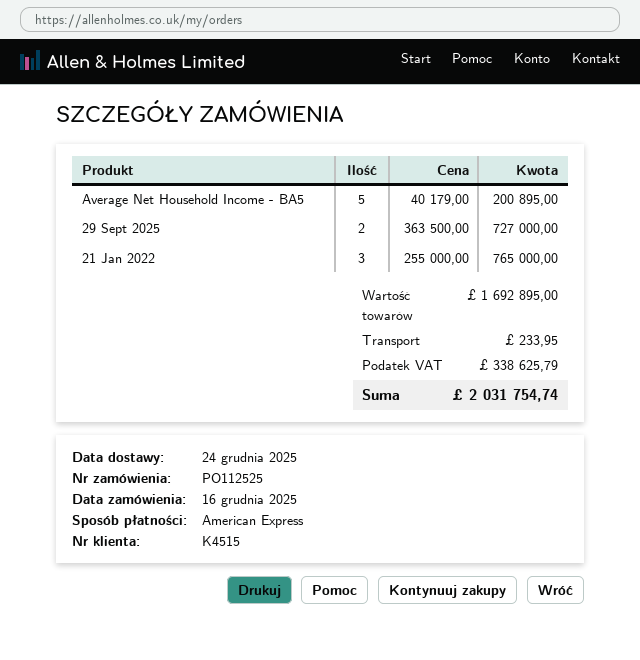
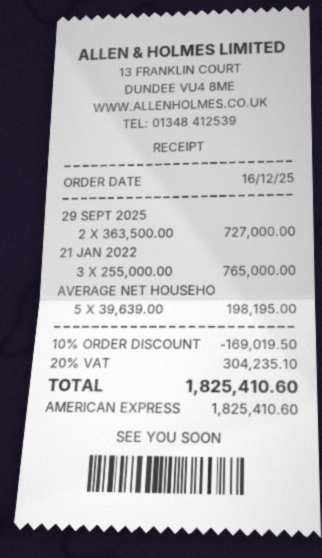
Average Net Household Income - BA5: 5 x 40179.00 = 200895.00 -> 5 x 39639.00 = 198195.00
discount: none -> 10% = 169019.50
shipping: 233.95 -> none
tax: 338625.79 -> 304235.10
total: 2031754.74 -> 1825410.60

